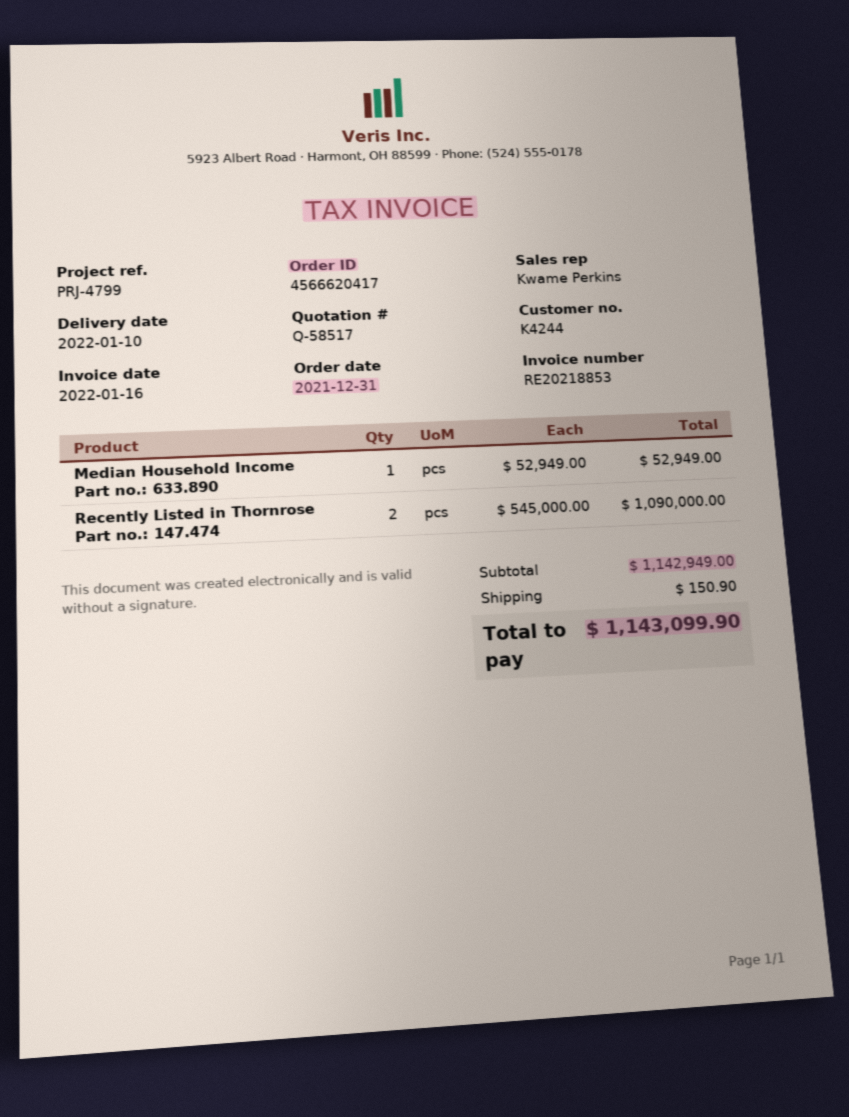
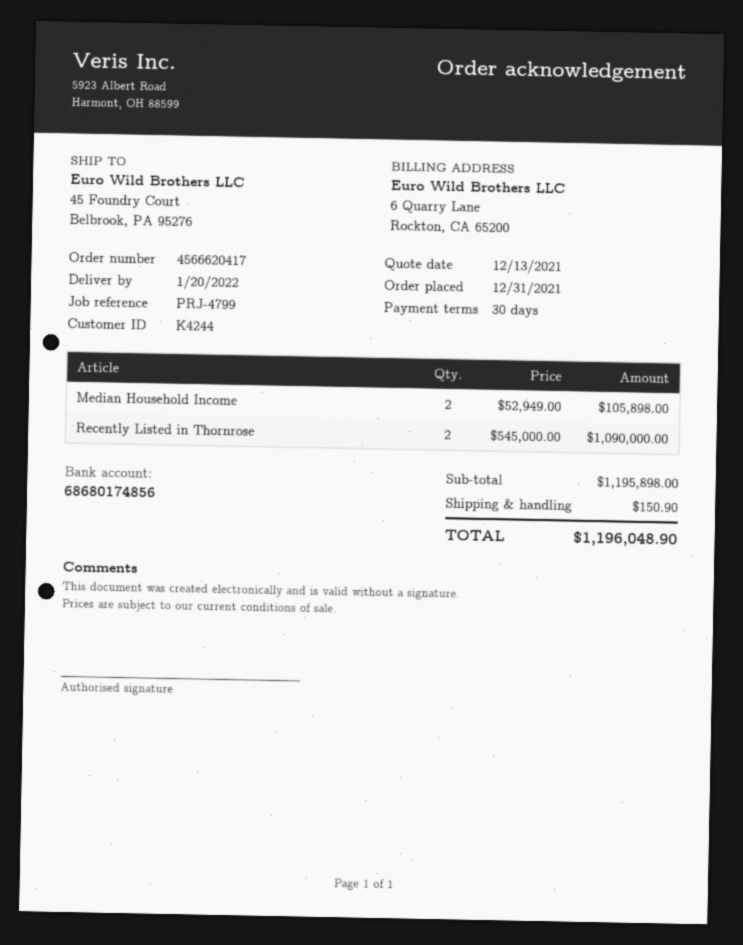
delivery date: 2022-01-10 -> 2022-01-20
Median Household Income: 1 x 52949.00 = 52949.00 -> 2 x 52949.00 = 105898.00
subtotal: 1142949.00 -> 1195898.00
total: 1143099.90 -> 1196048.90

